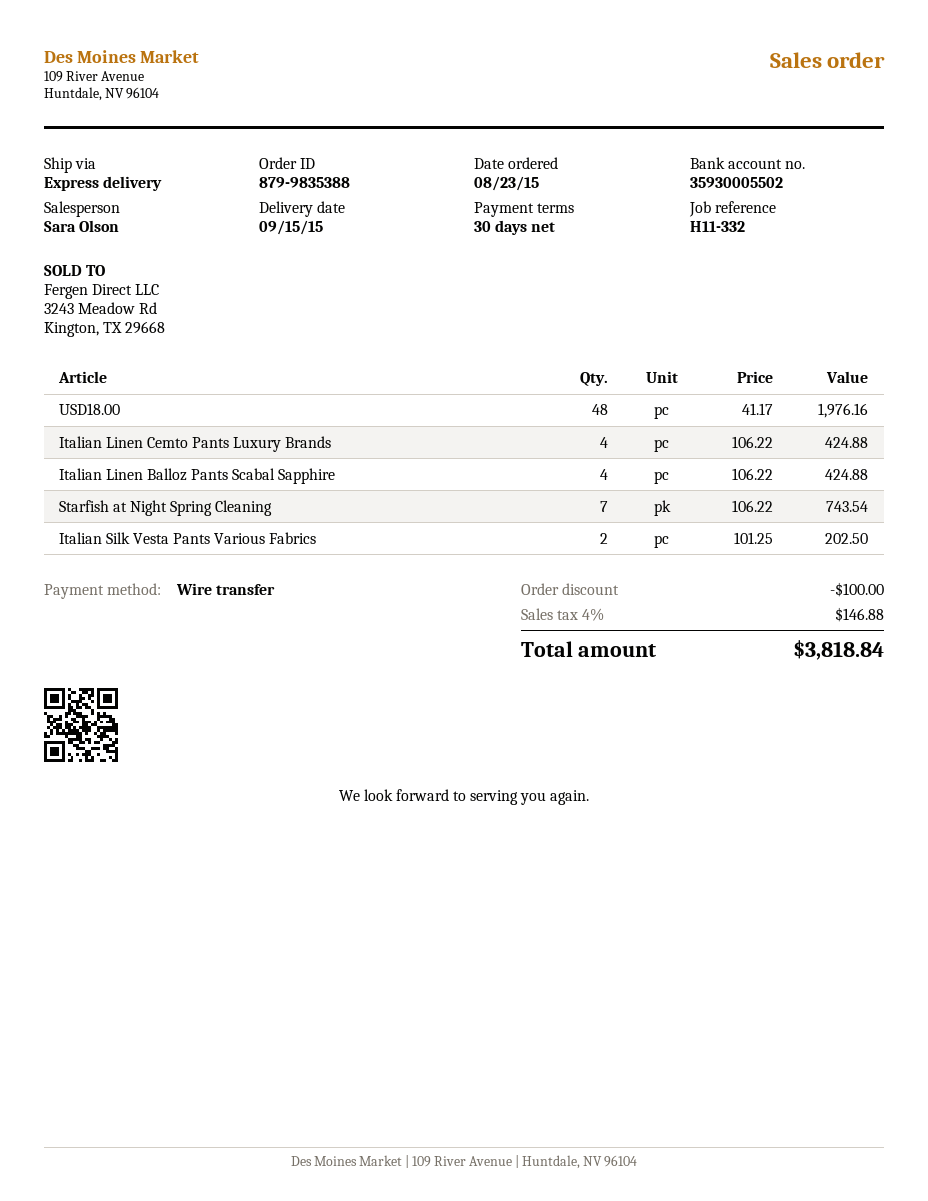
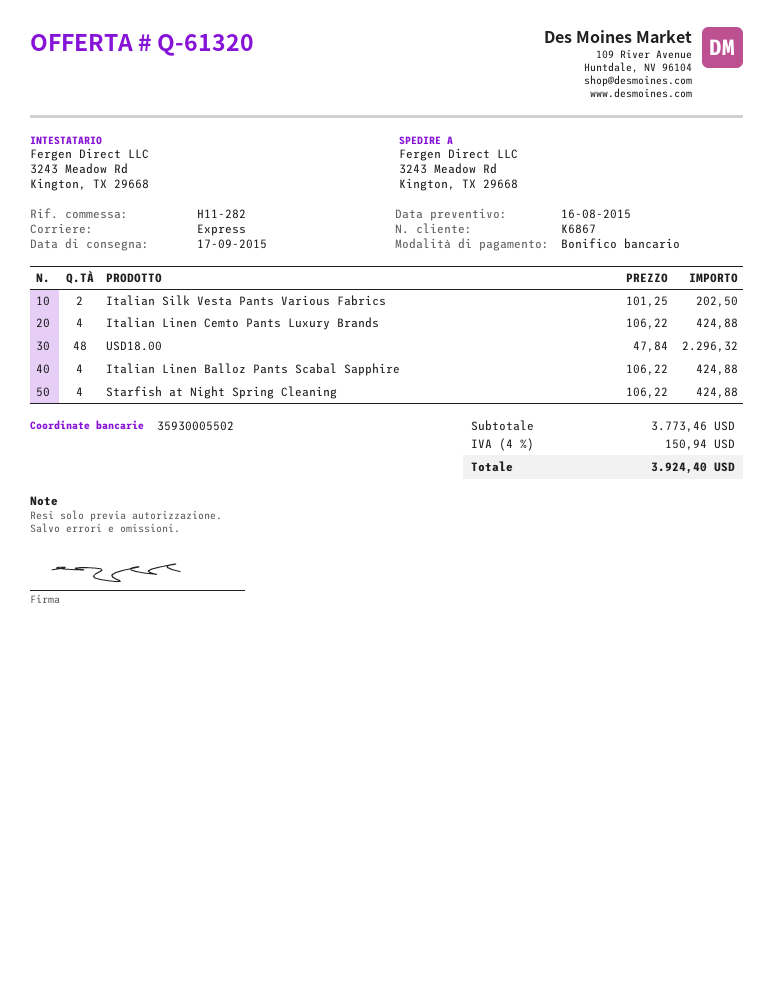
delivery date: 2015-09-15 -> 2015-09-17
reference: H11-332 -> H11-282
USD18.00: 48 x 41.17 = 1976.16 -> 48 x 47.84 = 2296.32
Starfish at Night Spring Cleaning: 7 x 106.22 = 743.54 -> 4 x 106.22 = 424.88
discount: 100.00 -> none
tax: 4% = 146.88 -> 4% = 150.94
total: 3818.84 -> 3924.40

